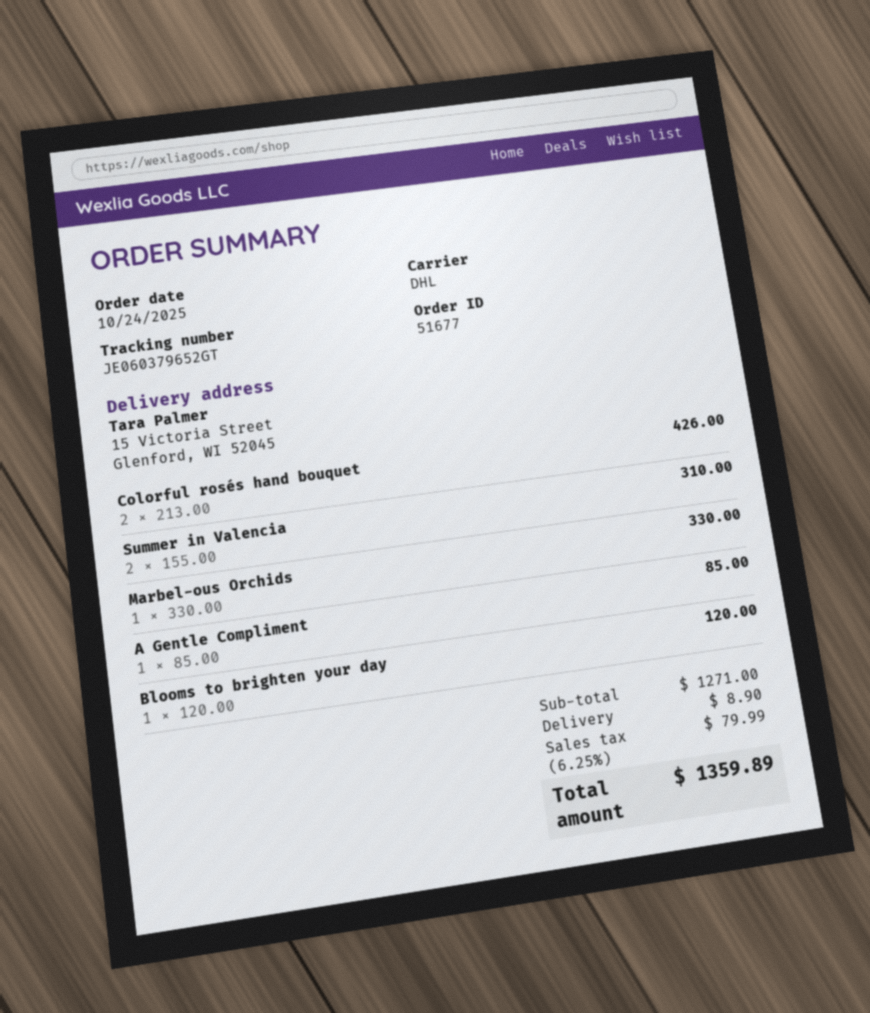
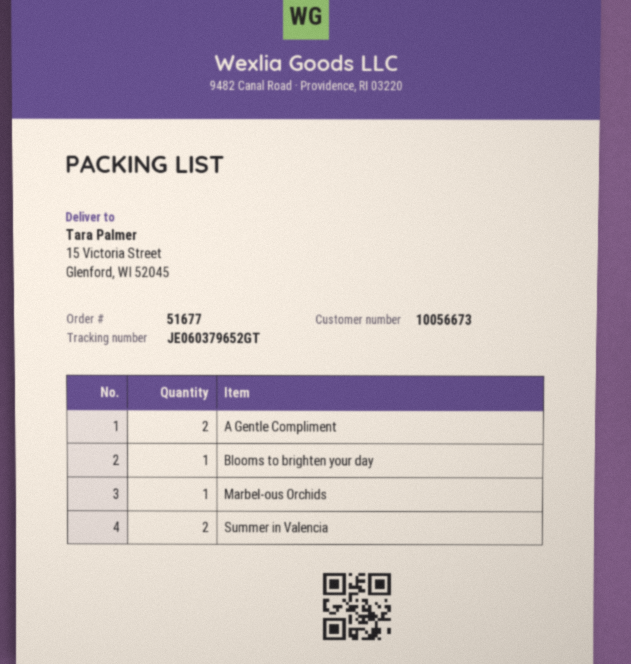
Colorful rosés hand bouquet: 2 -> none
A Gentle Compliment: 1 -> 2

